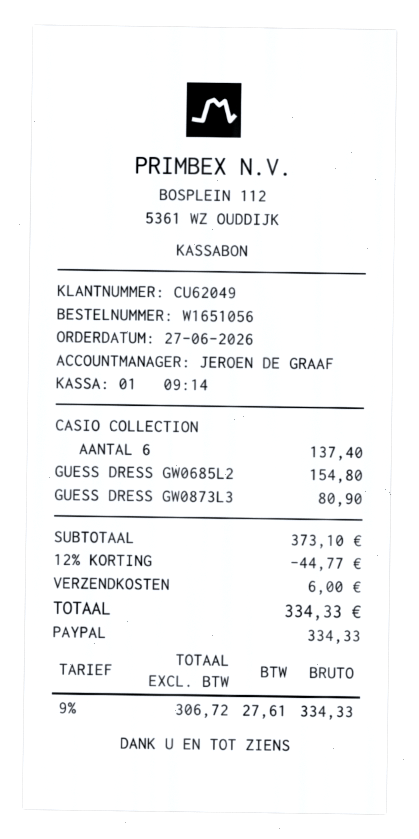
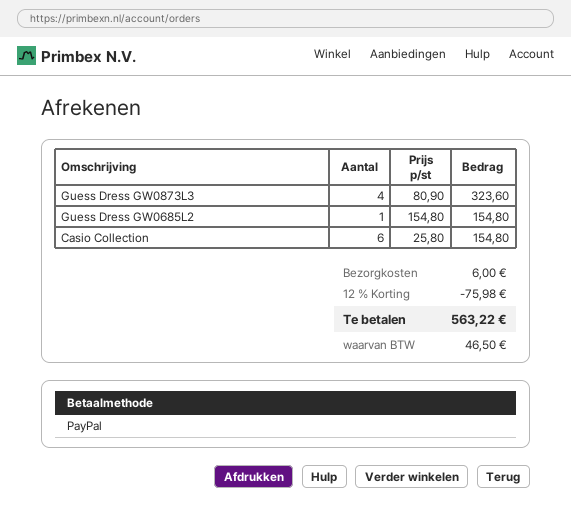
CASIO COLLECTION: 6 for 137.40 -> 6 for 154.80
GUESS DRESS GW0873L3: 1 for 80.90 -> 4 for 323.60
discount: 12% = 44.77 -> 12% = 75.98
tax: 27.61 -> 46.50
total: 334.33 -> 563.22

